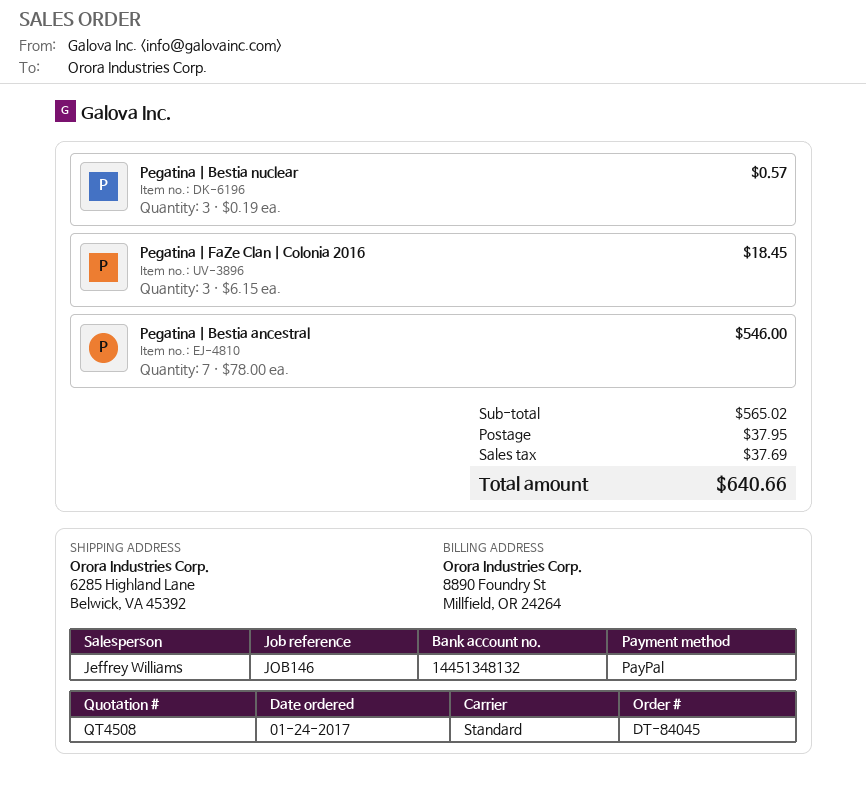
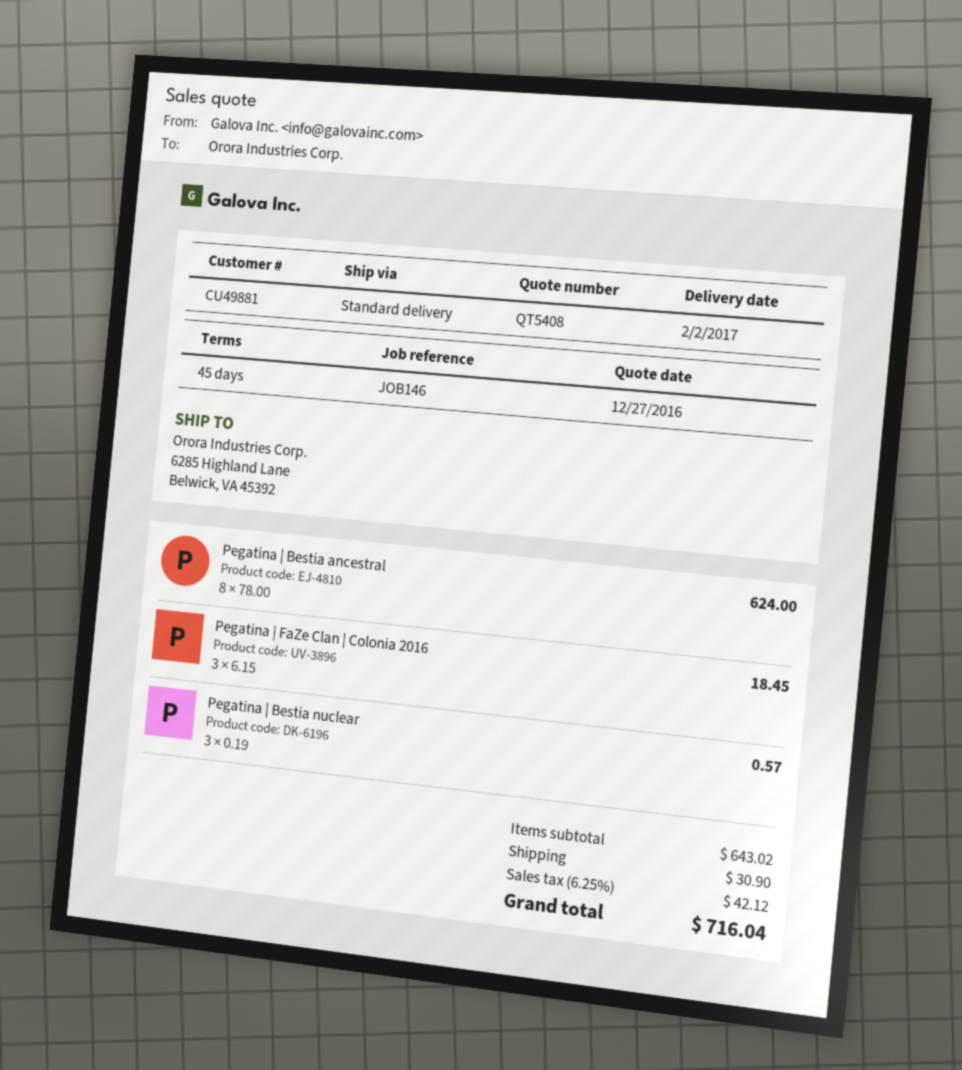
quote number: QT4508 -> QT5408
Pegatina | Bestia ancestral: 7 x 78.00 = 546.00 -> 8 x 78.00 = 624.00
subtotal: 565.02 -> 643.02
shipping: 37.95 -> 30.90
tax: 37.69 -> 42.12
total: 640.66 -> 716.04

